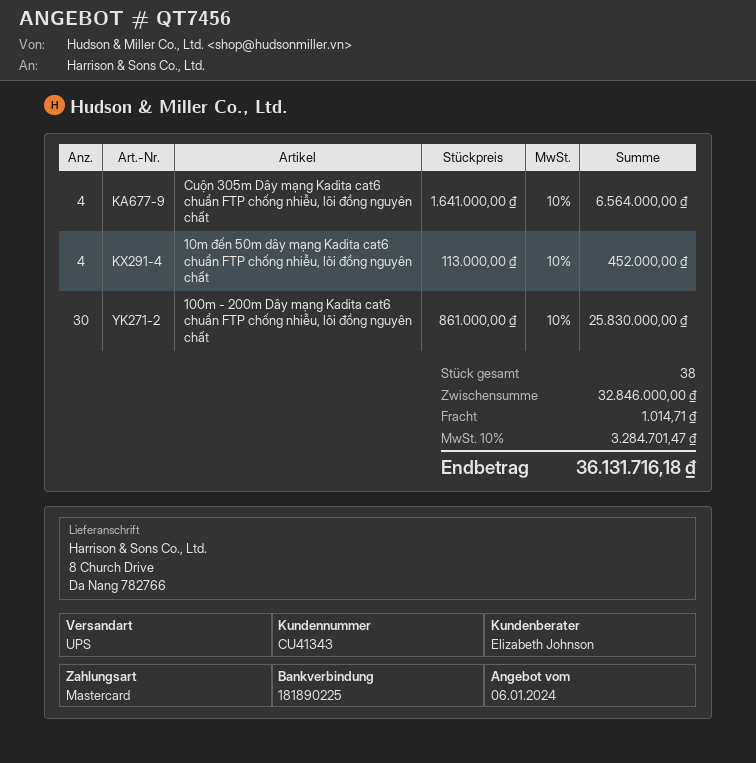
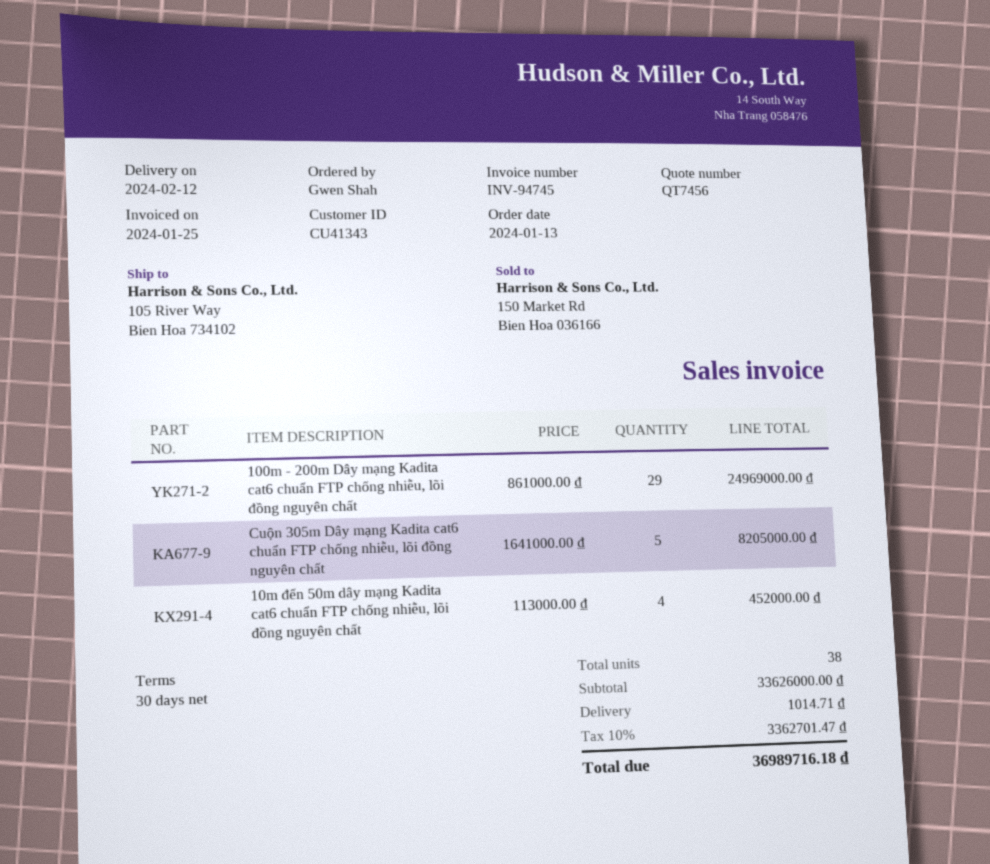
ship to: 8 Church Drive, Da Nang 782766 -> 105 River Way, Bien Hoa 734102
Cuộn 305m Dây mạng Kadita cat6 chuẩn FTP chống nhiễu, lõi đồng nguyên chất: 4 x 1641000.00 = 6564000.00 -> 5 x 1641000.00 = 8205000.00
100m - 200m Dây mạng Kadita cat6 chuẩn FTP chống nhiễu, lõi đồng nguyên chất: 30 x 861000.00 = 25830000.00 -> 29 x 861000.00 = 24969000.00
subtotal: 32846000.00 -> 33626000.00
tax: 10% = 3284701.47 -> 10% = 3362701.47
total: 36131716.18 -> 36989716.18

